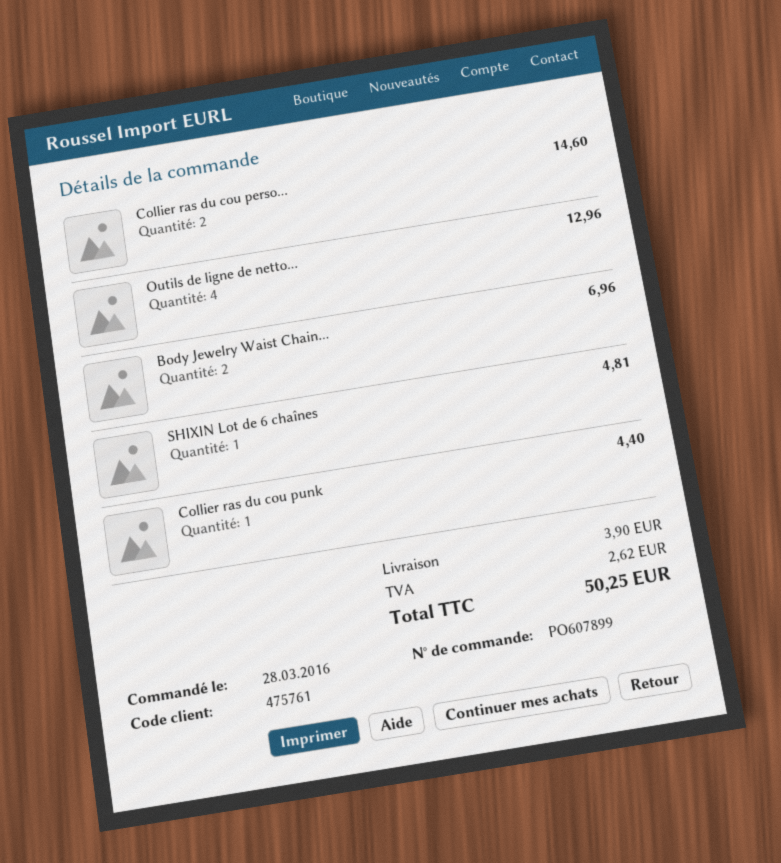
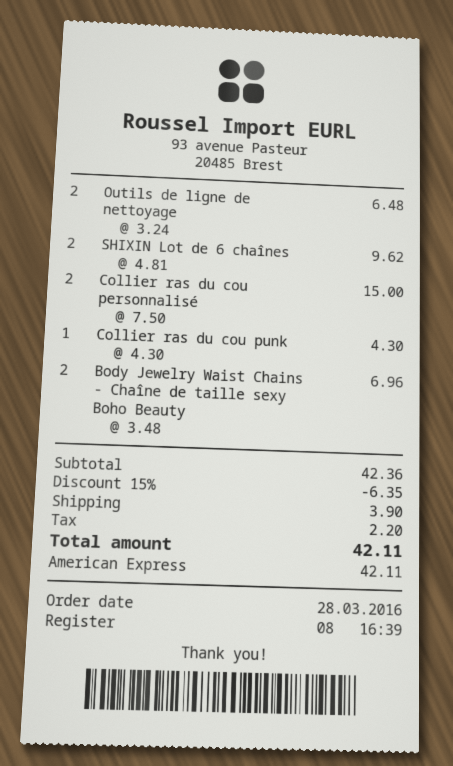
Collier ras du cou perso...: 2 for 14.60 -> 2 for 15.00
Outils de ligne de netto...: 4 for 12.96 -> 2 for 6.48
SHIXIN Lot de 6 chaînes: 1 for 4.81 -> 2 for 9.62
Collier ras du cou punk: 1 for 4.40 -> 1 for 4.30
discount: none -> 15% = 6.35
tax: 2.62 -> 2.20
total: 50.25 -> 42.11

